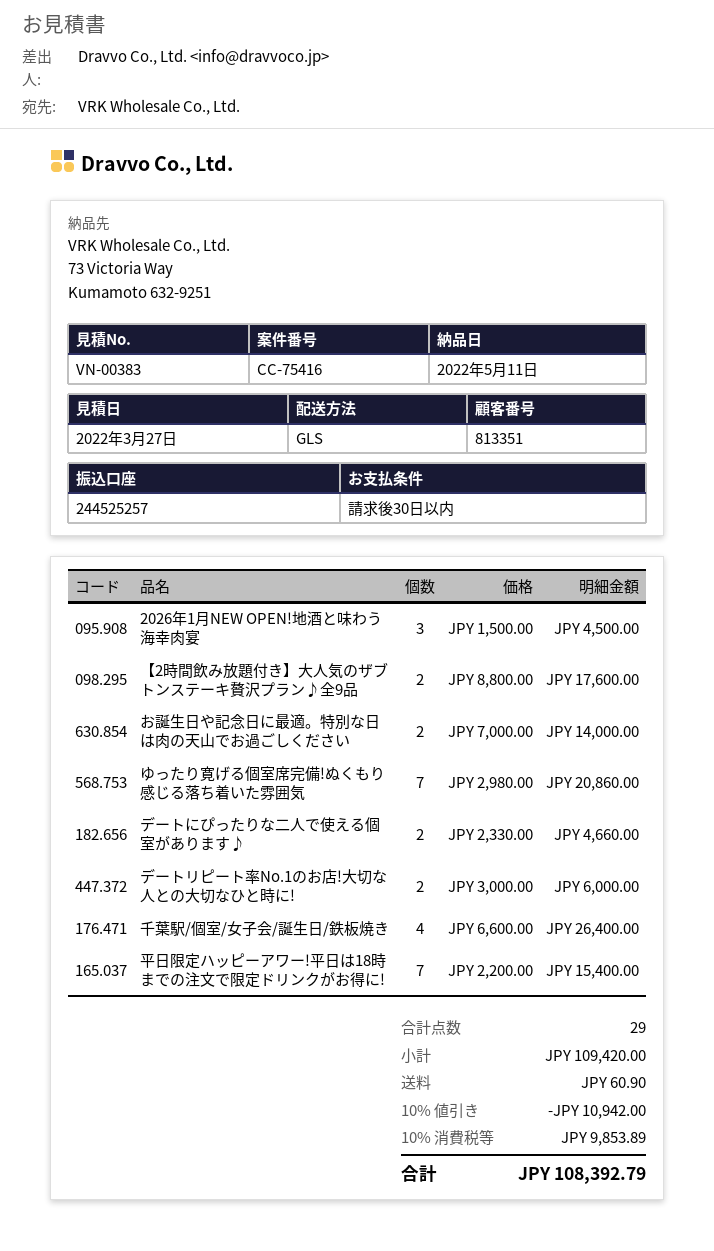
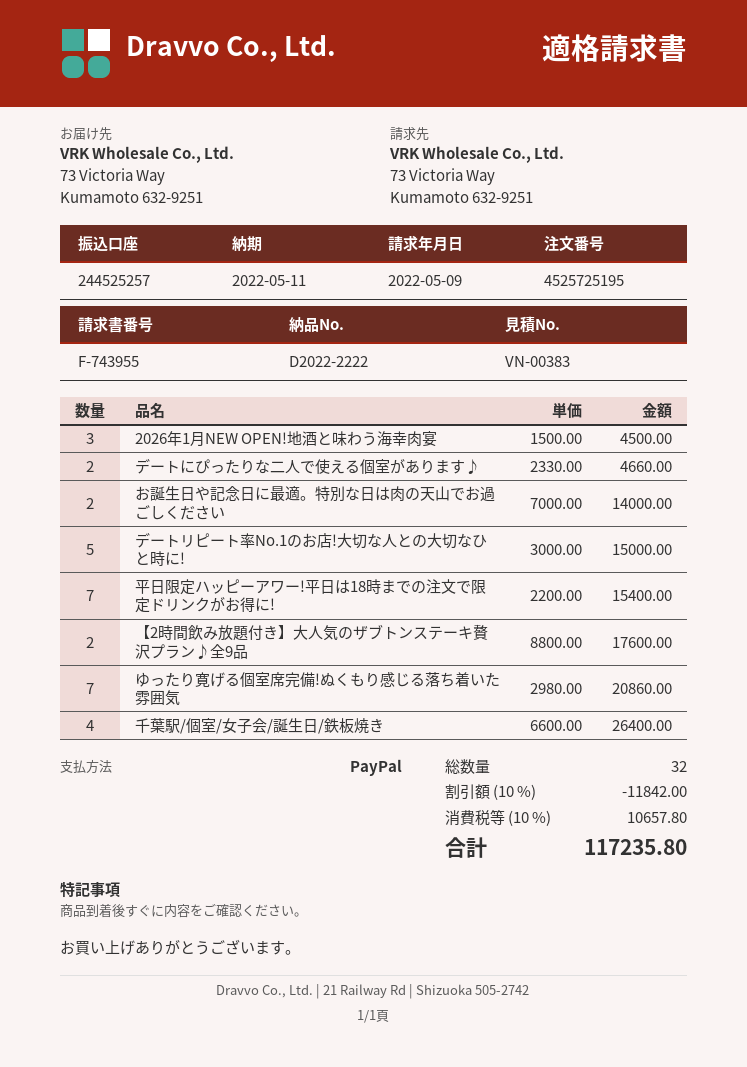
デートリピート率No.1のお店!大切な人との大切なひと時に!: 2 x 3000.00 = 6000.00 -> 5 x 3000.00 = 15000.00
total quantity: 29 -> 32
discount: 10% = 10942.00 -> 10% = 11842.00
shipping: 60.90 -> none
tax: 10% = 9853.89 -> 10% = 10657.80
total: 108392.79 -> 117235.80

